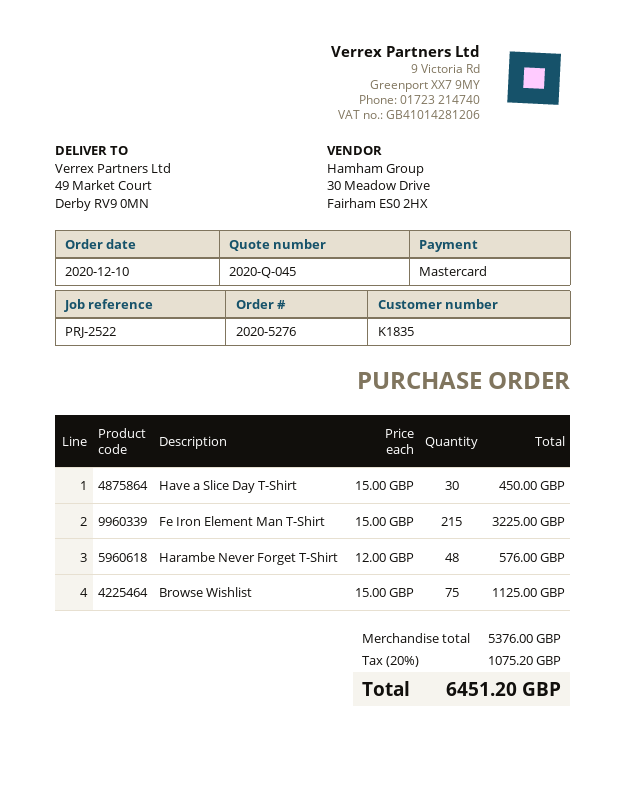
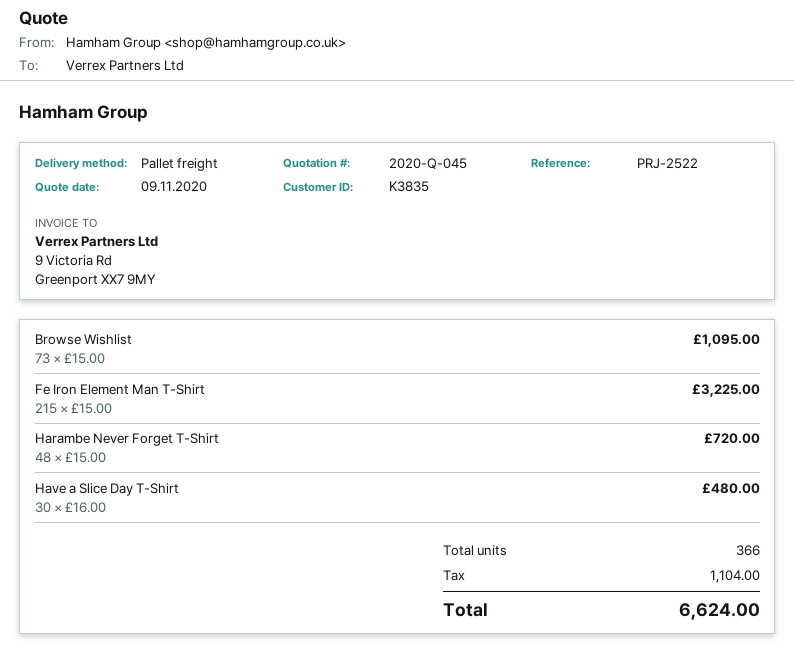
customer number: K1835 -> K3835
Have a Slice Day T-Shirt: 30 x 15.00 = 450.00 -> 30 x 16.00 = 480.00
Harambe Never Forget T-Shirt: 48 x 12.00 = 576.00 -> 48 x 15.00 = 720.00
Browse Wishlist: 75 x 15.00 = 1125.00 -> 73 x 15.00 = 1095.00
tax: 1075.20 -> 1104.00
total: 6451.20 -> 6624.00

